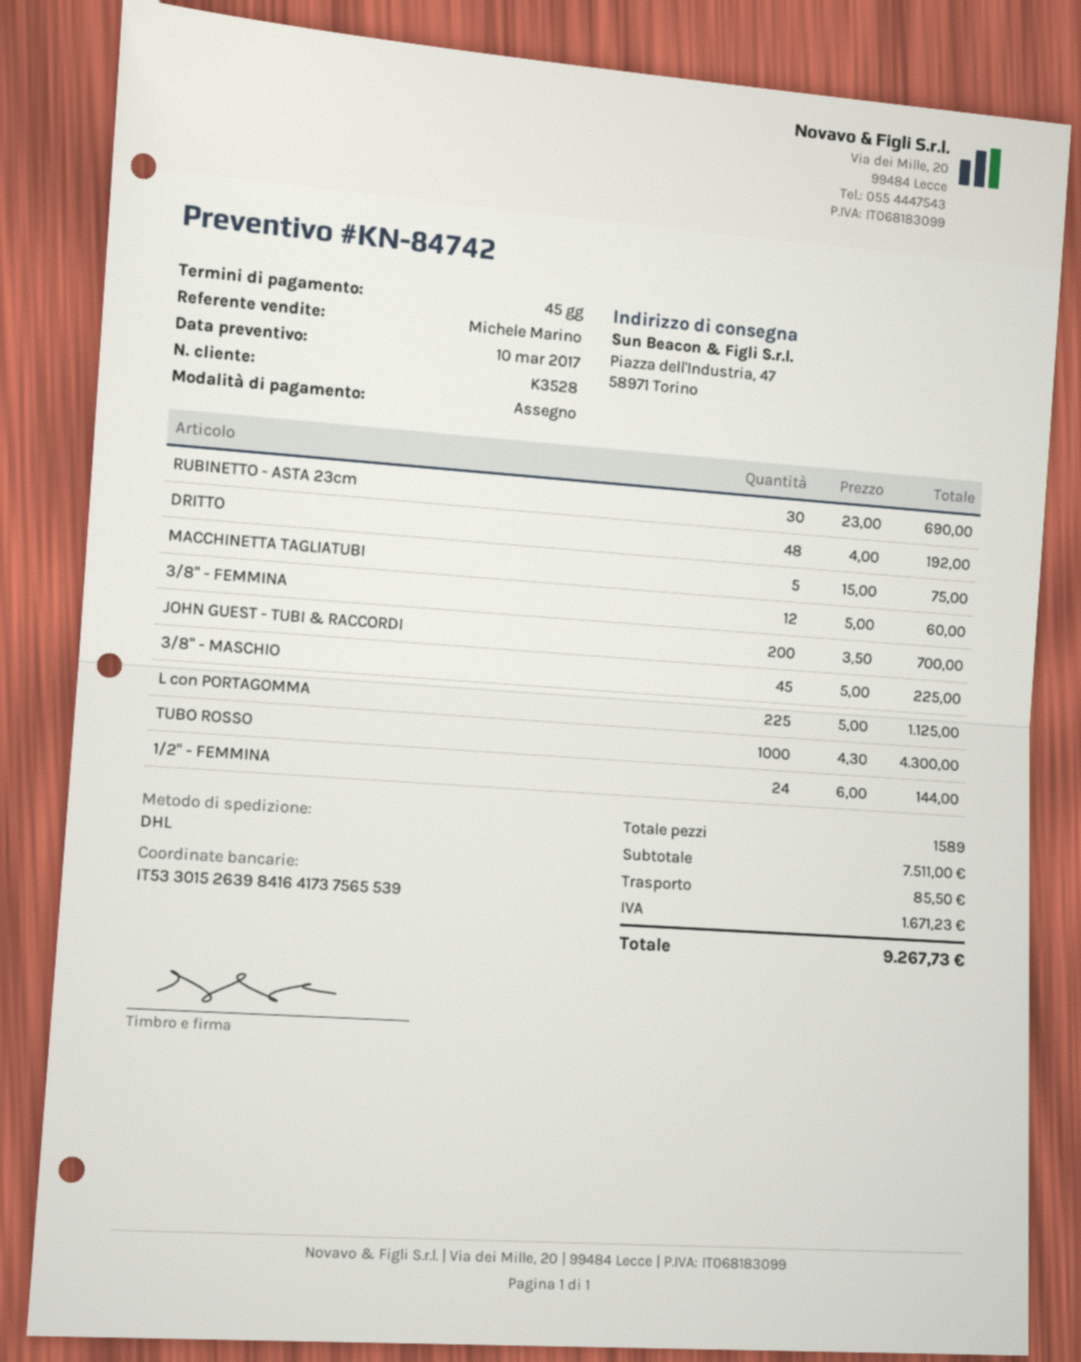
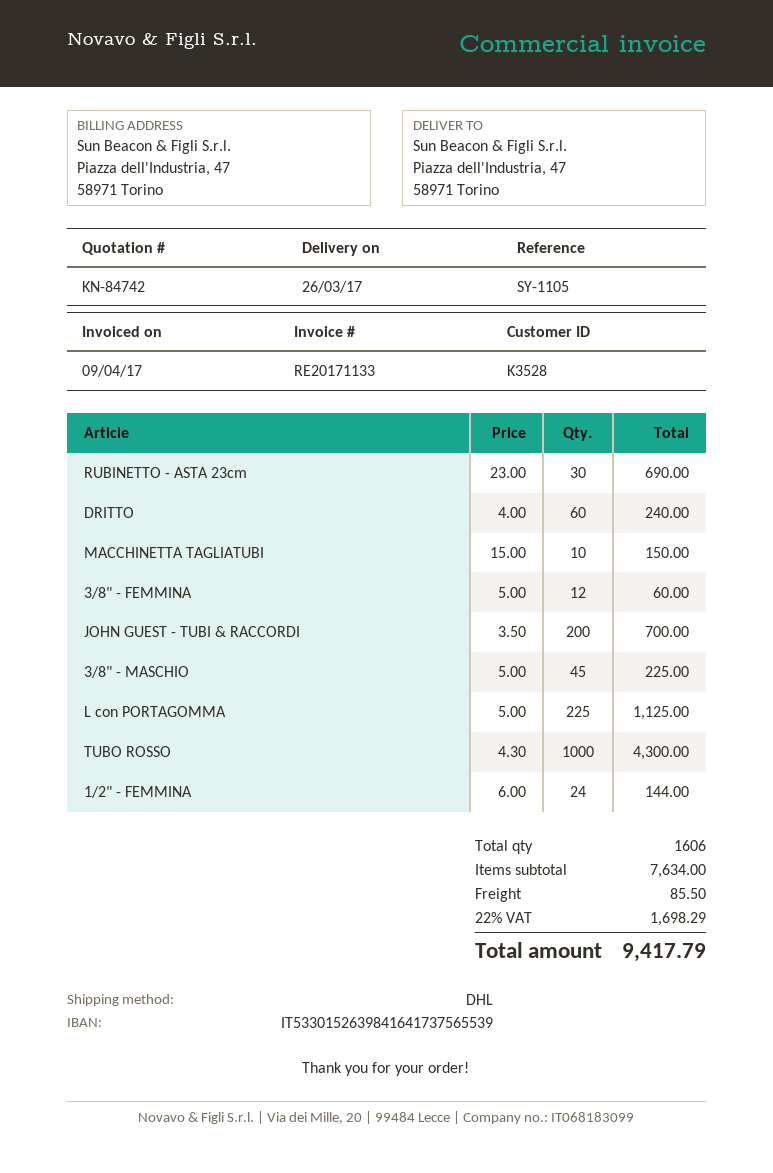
DRITTO: 48 x 4.00 = 192.00 -> 60 x 4.00 = 240.00
MACCHINETTA TAGLIATUBI: 5 x 15.00 = 75.00 -> 10 x 15.00 = 150.00
total quantity: 1589 -> 1606
subtotal: 7511.00 -> 7634.00
tax: 1671.23 -> 1698.29
total: 9267.73 -> 9417.79

